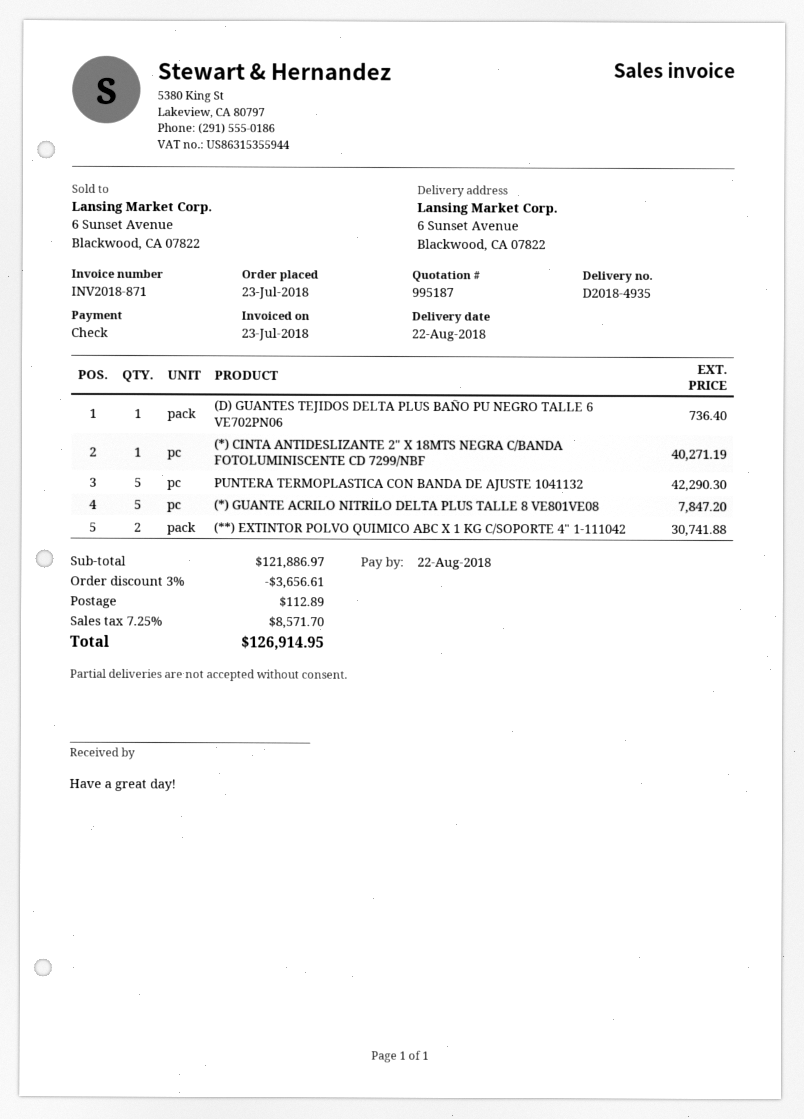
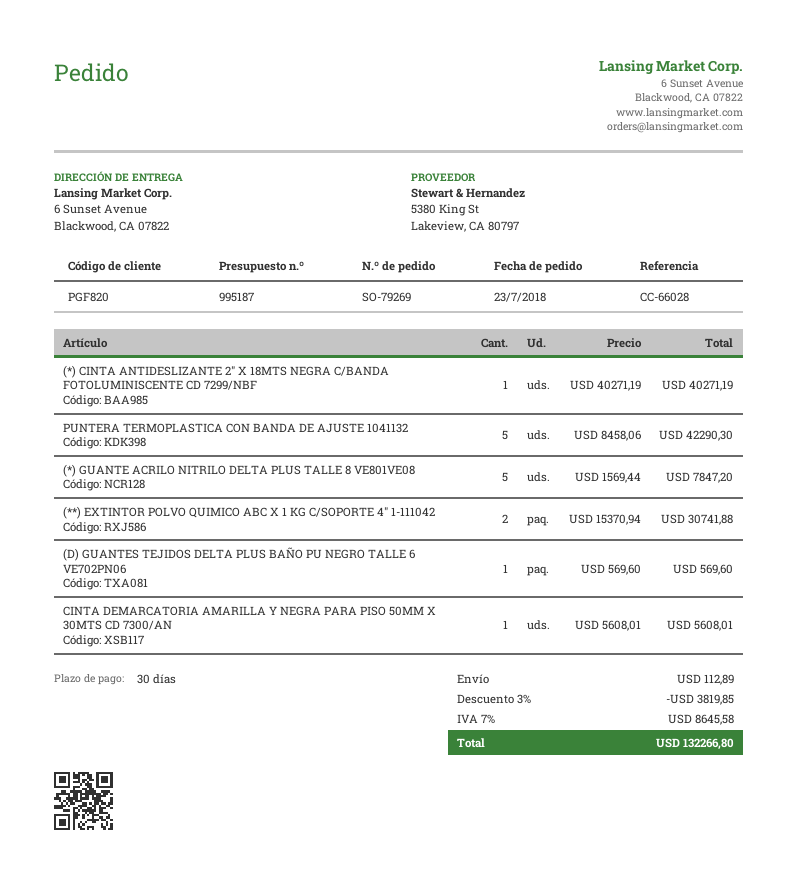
(D) GUANTES TEJIDOS DELTA PLUS BAÑO PU NEGRO TALLE 6 VE702PN06: 1 for 736.40 -> 1 for 569.60
CINTA DEMARCATORIA AMARILLA Y NEGRA PARA PISO 50MM X 30MTS CD 7300/AN: none -> 1 for 5608.01
discount: 3% = 3656.61 -> 3% = 3819.85
tax: 7.25% = 8571.70 -> 7% = 8645.58
total: 126914.95 -> 132266.80

